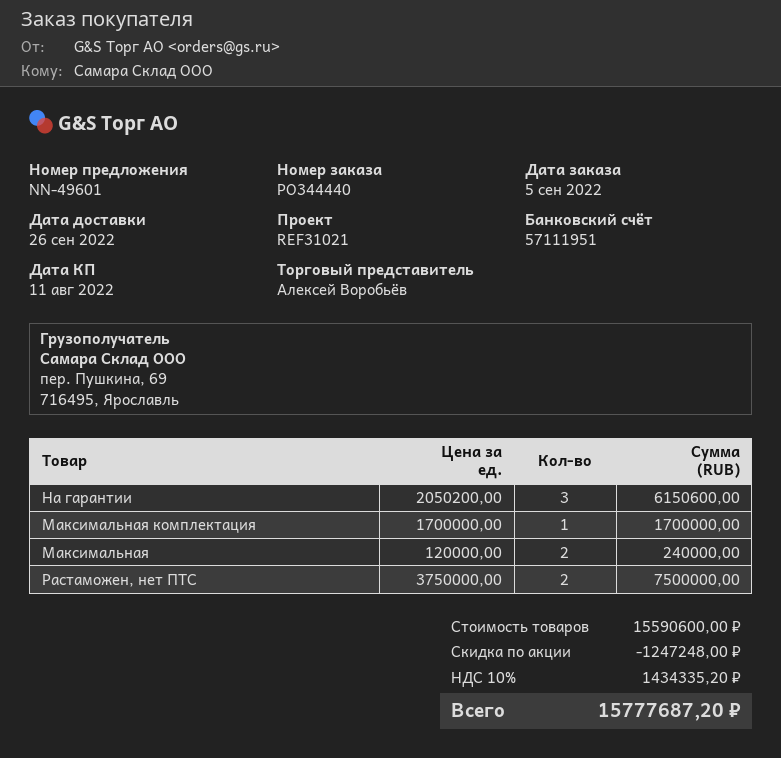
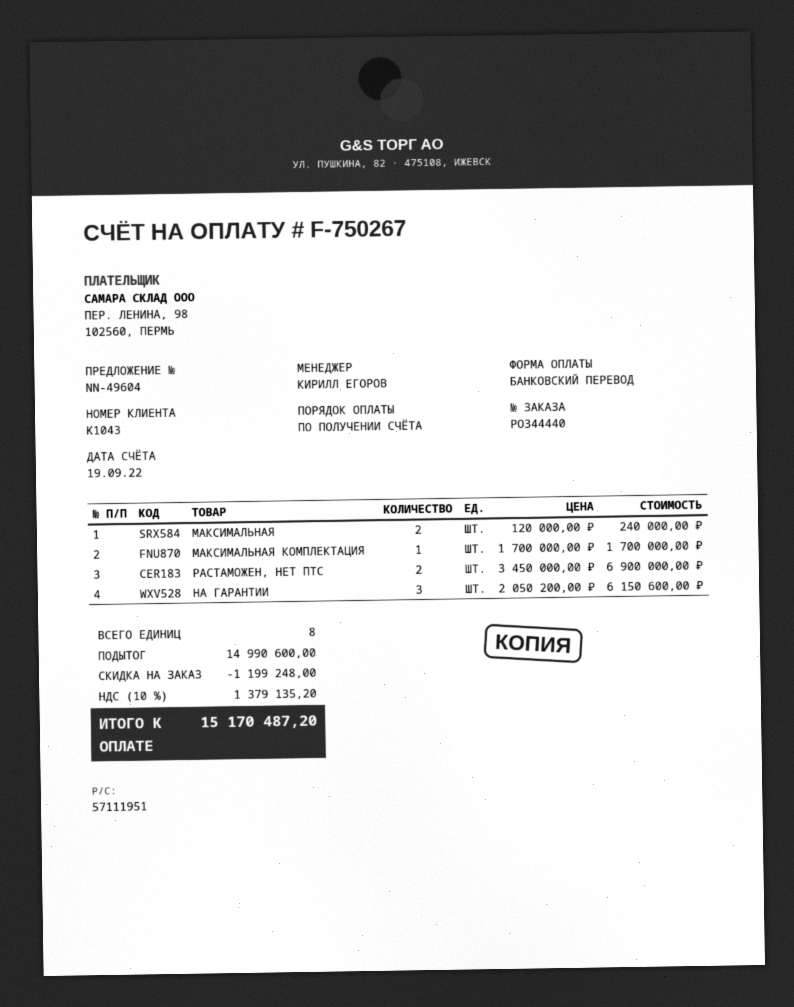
quote number: NN-49601 -> NN-49604
sales rep: Алексей Воробьёв -> КИРИЛЛ ЕГОРОВ
Растаможен, нет ПТС: 2 x 3750000.00 = 7500000.00 -> 2 x 3450000.00 = 6900000.00
subtotal: 15590600.00 -> 14990600.00
discount: 1247248.00 -> 1199248.00
tax: 10% = 1434335.20 -> 10% = 1379135.20
total: 15777687.20 -> 15170487.20

